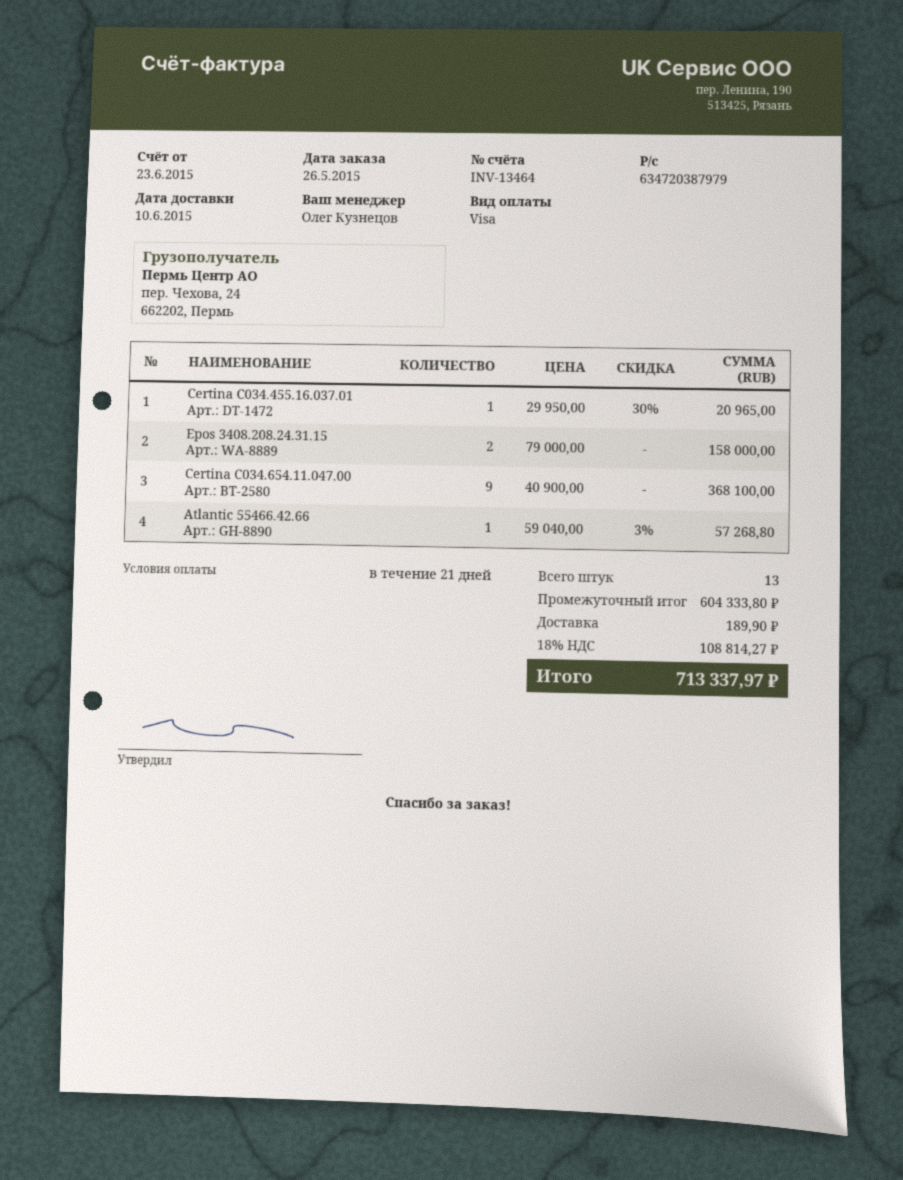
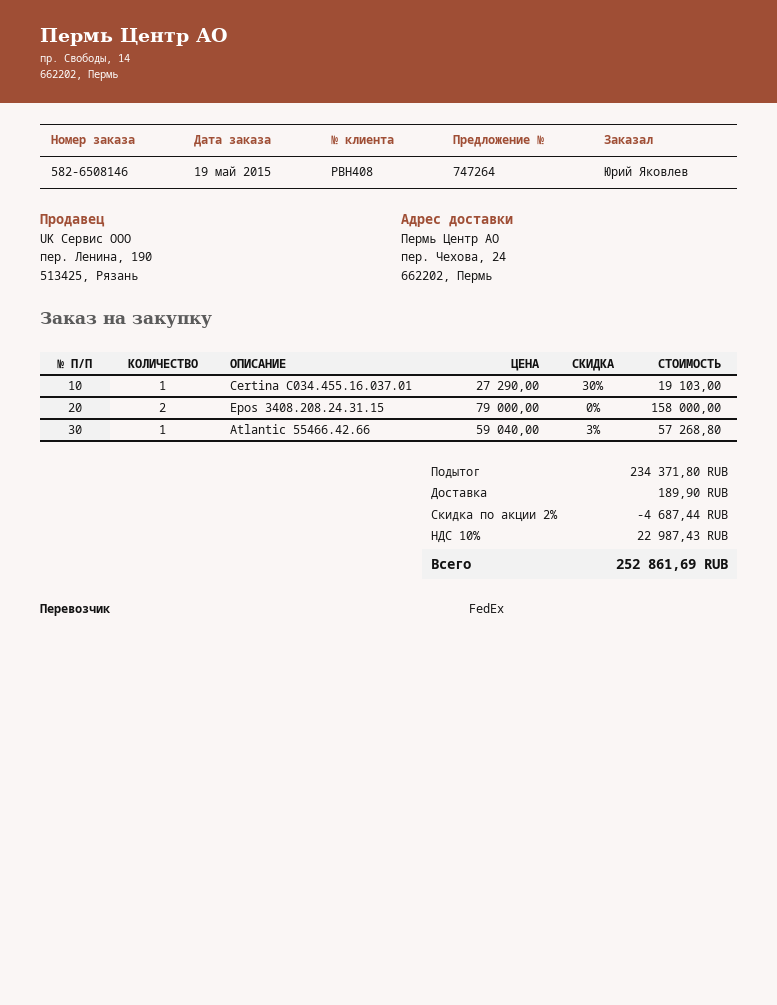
order date: 2015-05-26 -> 2015-05-19
Certina C034.455.16.037.01: 1 x 29950.00 - 30% = 20965.00 -> 1 x 27290.00 - 30% = 19103.00
Certina C034.654.11.047.00: 9 x 40900.00 = 368100.00 -> none
subtotal: 604333.80 -> 234371.80
discount: none -> 2% = 4687.44
tax: 18% = 108814.27 -> 10% = 22987.43
total: 713337.97 -> 252861.69

